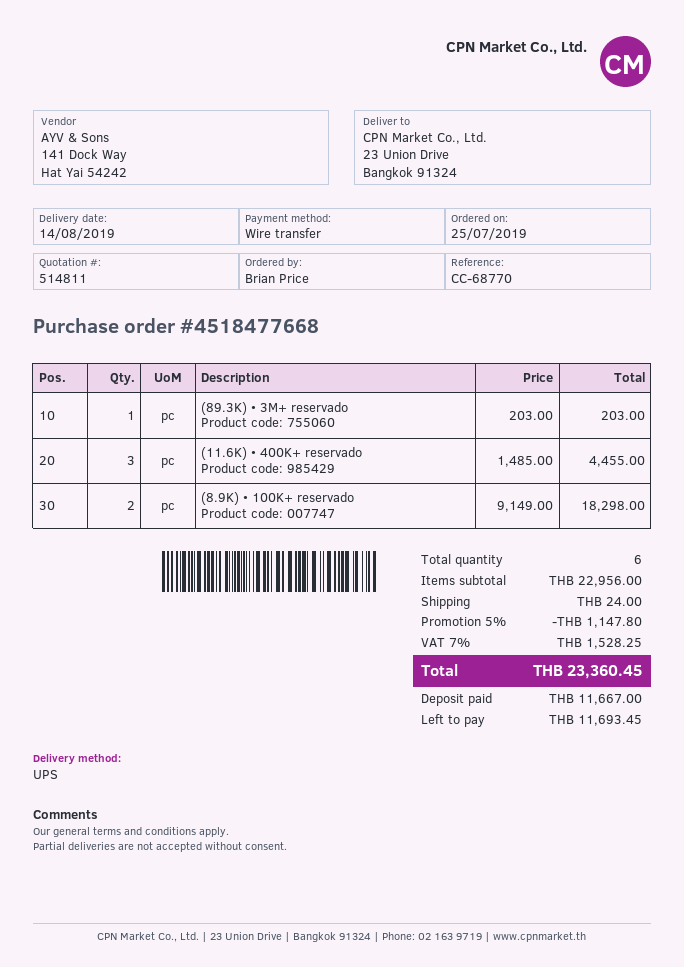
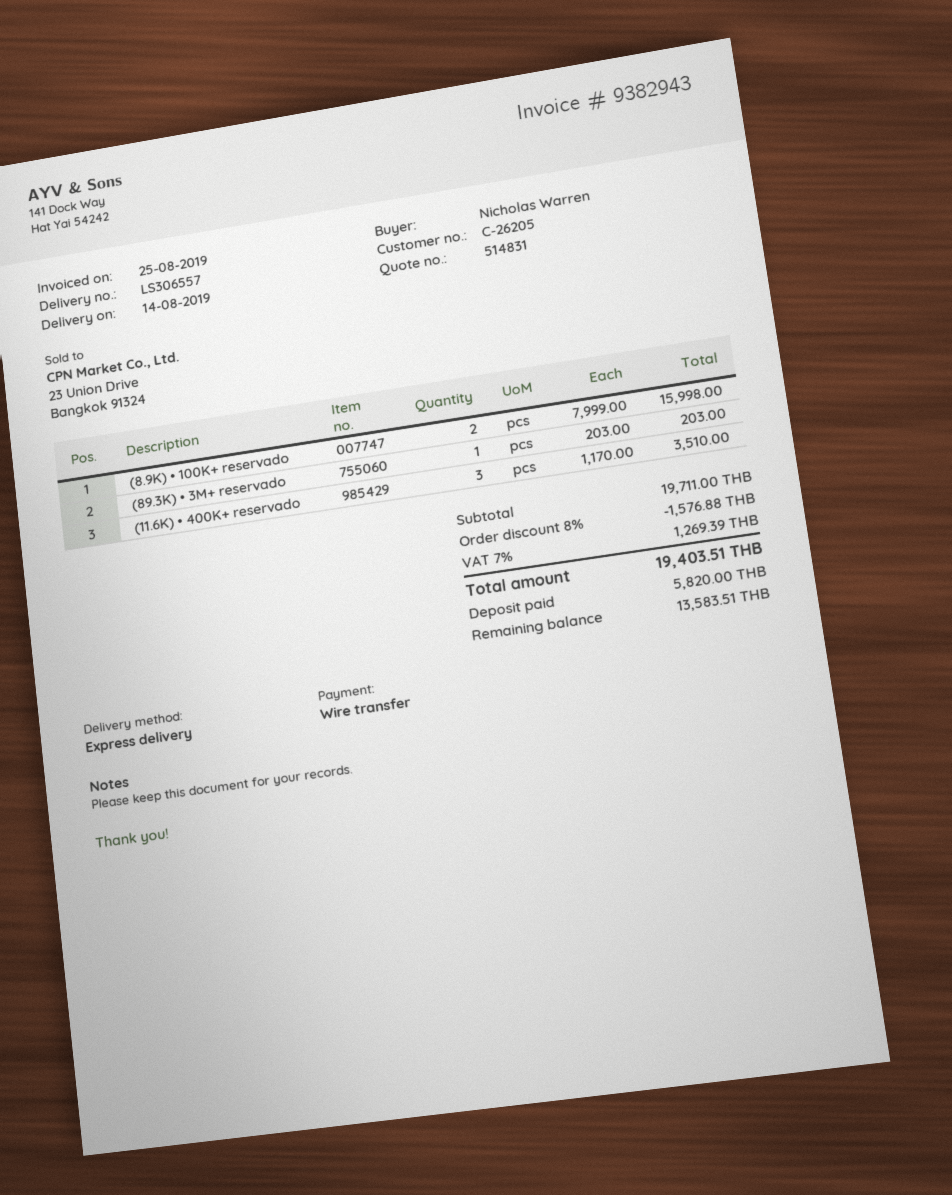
quote number: 514811 -> 514831
ordered by: Brian Price -> Nicholas Warren
shipping method: UPS -> express
(11.6K) • 400K+ reservado: 3 x 1485.00 = 4455.00 -> 3 x 1170.00 = 3510.00
(8.9K) • 100K+ reservado: 2 x 9149.00 = 18298.00 -> 2 x 7999.00 = 15998.00
subtotal: 22956.00 -> 19711.00
discount: 5% = 1147.80 -> 8% = 1576.88
shipping: 24.00 -> none
tax: 7% = 1528.25 -> 7% = 1269.39
total: 23360.45 -> 19403.51
deposit: 11667.00 -> 5820.00
balance: 11693.45 -> 13583.51

